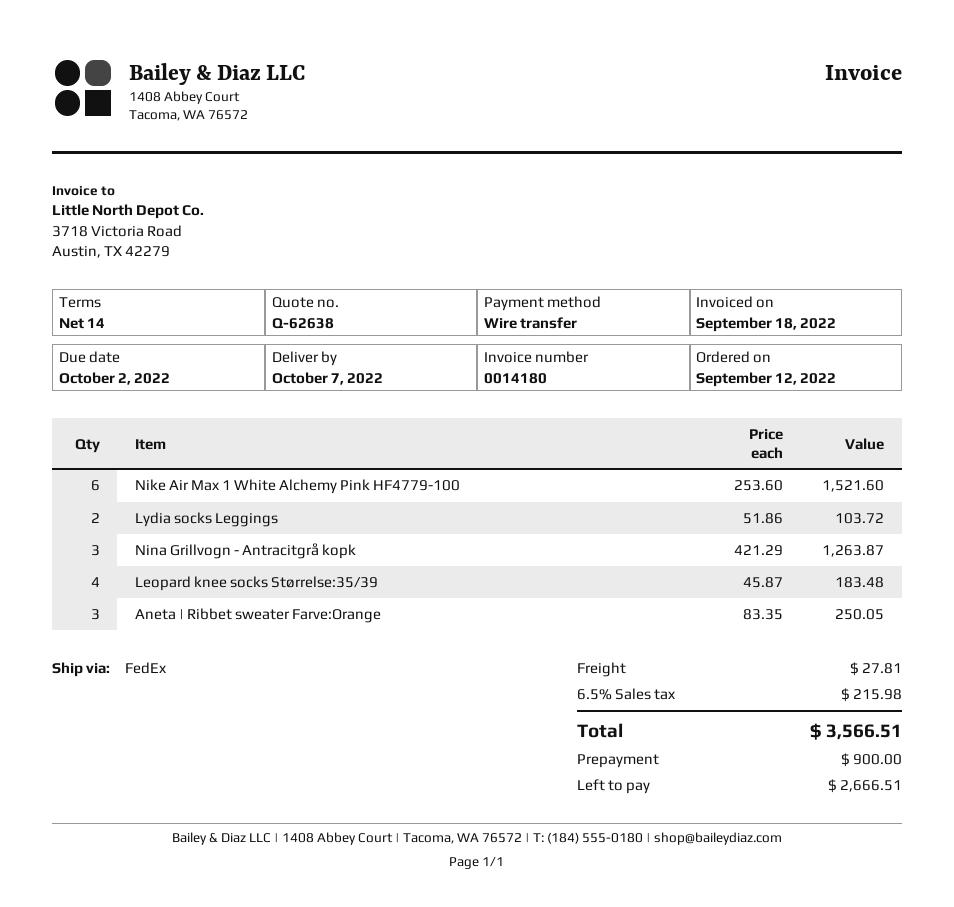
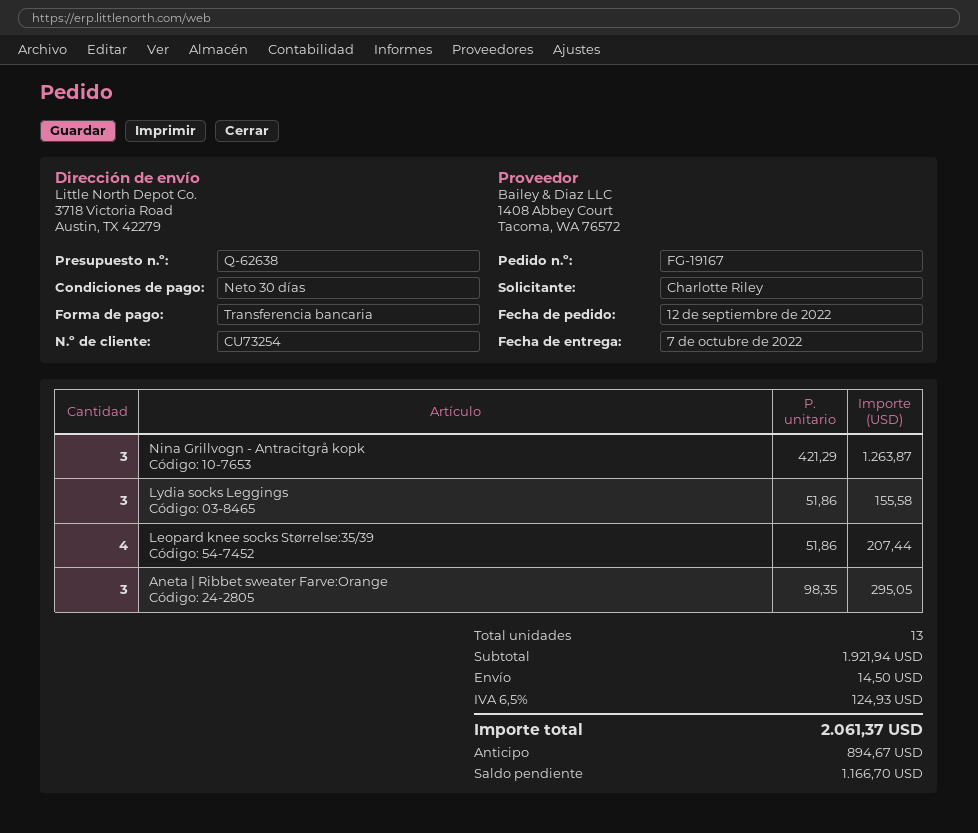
payment terms: 14 days -> 30 days
Nike Air Max 1 White Alchemy Pink HF4779-100: 6 x 253.60 = 1521.60 -> none
Lydia socks Leggings: 2 x 51.86 = 103.72 -> 3 x 51.86 = 155.58
Leopard knee socks Størrelse:35/39: 4 x 45.87 = 183.48 -> 4 x 51.86 = 207.44
Aneta | Ribbet sweater Farve:Orange: 3 x 83.35 = 250.05 -> 3 x 98.35 = 295.05
shipping: 27.81 -> 14.50
tax: 6.5% = 215.98 -> 6.5% = 124.93
total: 3566.51 -> 2061.37
deposit: 900.00 -> 894.67
balance: 2666.51 -> 1166.70

